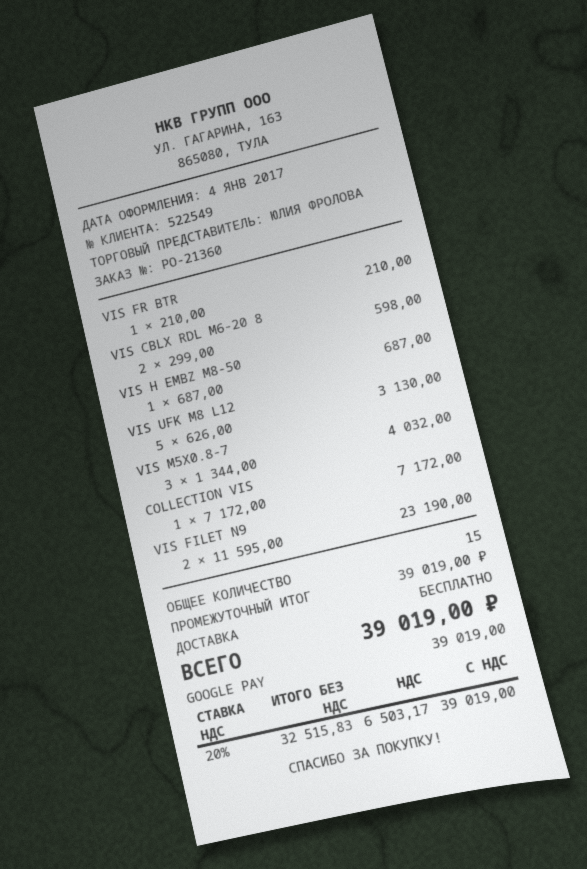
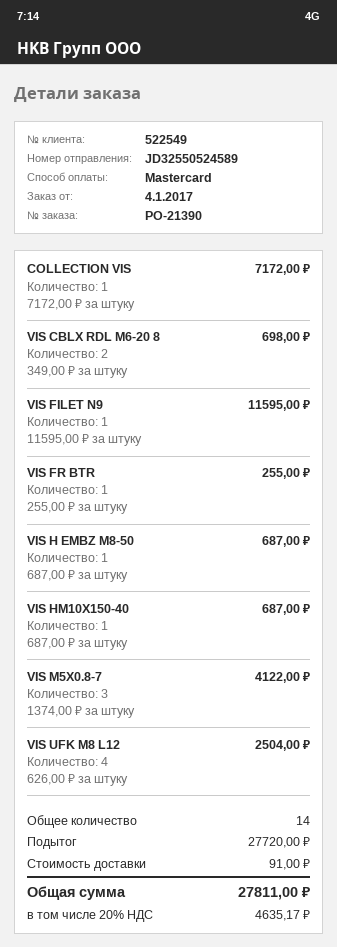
order number: PO-21360 -> PO-21390
payment method: Google Pay -> Mastercard
VIS FR BTR: 1 x 210.00 = 210.00 -> 1 x 255.00 = 255.00
VIS CBLX RDL M6-20 8: 2 x 299.00 = 598.00 -> 2 x 349.00 = 698.00
VIS UFK M8 L12: 5 x 626.00 = 3130.00 -> 4 x 626.00 = 2504.00
VIS M5X0.8-7: 3 x 1344.00 = 4032.00 -> 3 x 1374.00 = 4122.00
VIS FILET N9: 2 x 11595.00 = 23190.00 -> 1 x 11595.00 = 11595.00
VIS HM10X150-40: none -> 1 x 687.00 = 687.00
total quantity: 15 -> 14
subtotal: 39019.00 -> 27720.00
shipping: 0.00 -> 91.00
tax: 20% = 6503.17 -> 20% = 4635.17
total: 39019.00 -> 27811.00

